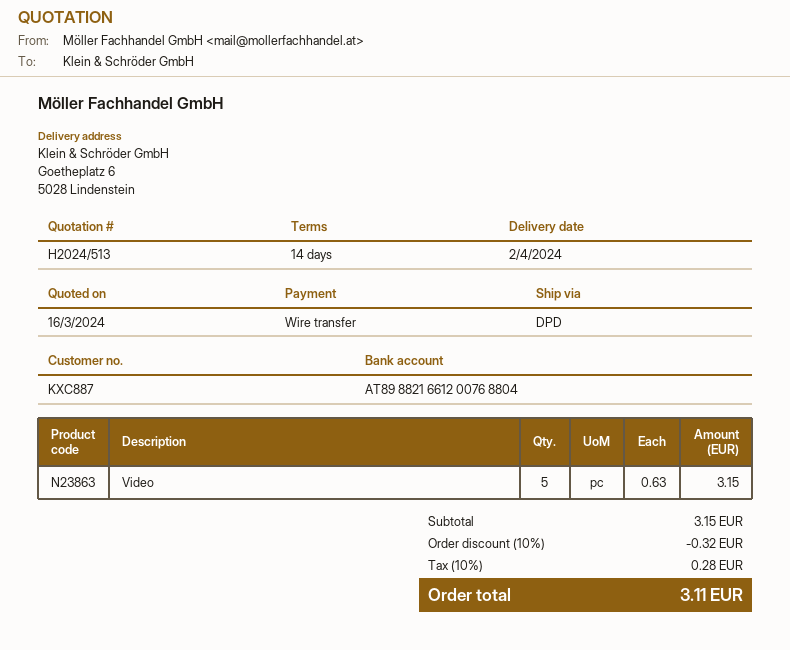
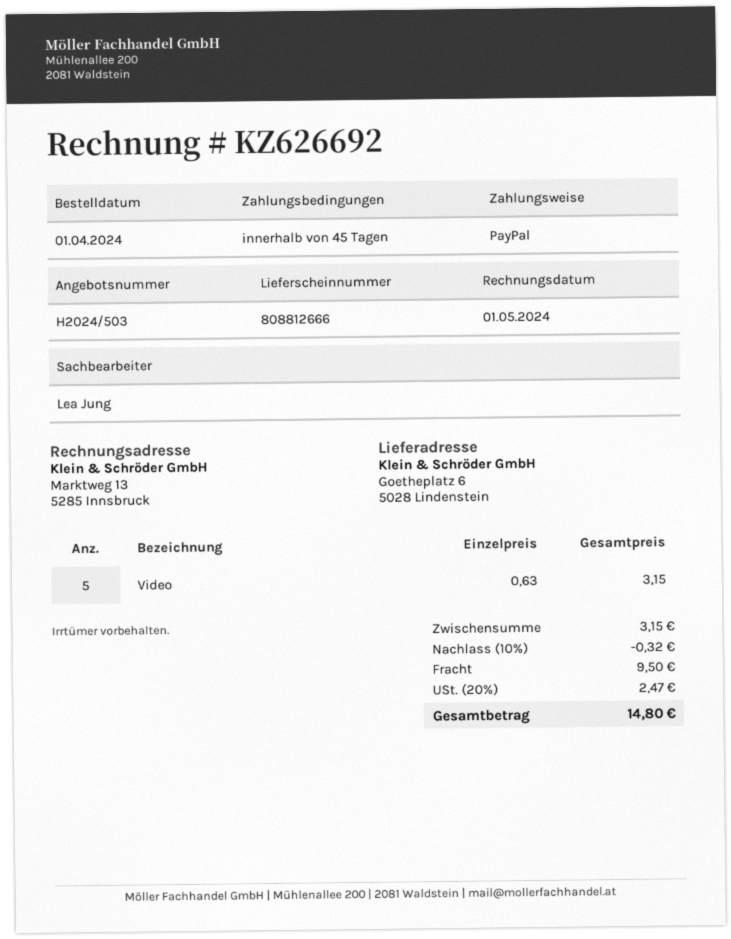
quote number: H2024/513 -> H2024/503
payment terms: 14 days -> 45 days
payment method: bank transfer -> PayPal
shipping: none -> 9.50
tax: 10% = 0.28 -> 20% = 2.47
total: 3.11 -> 14.80

